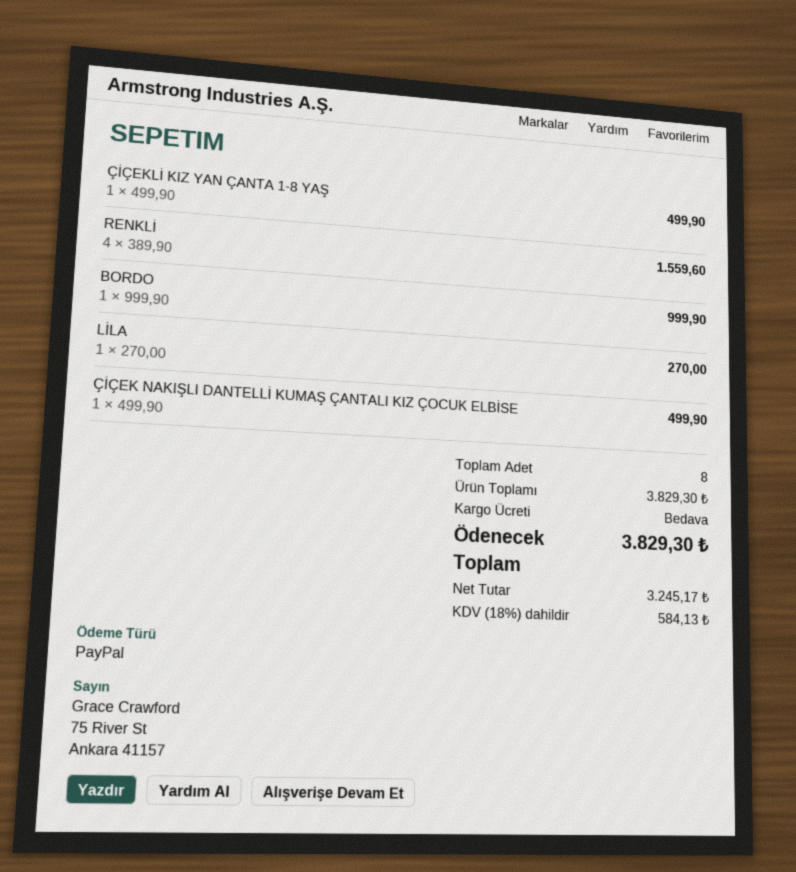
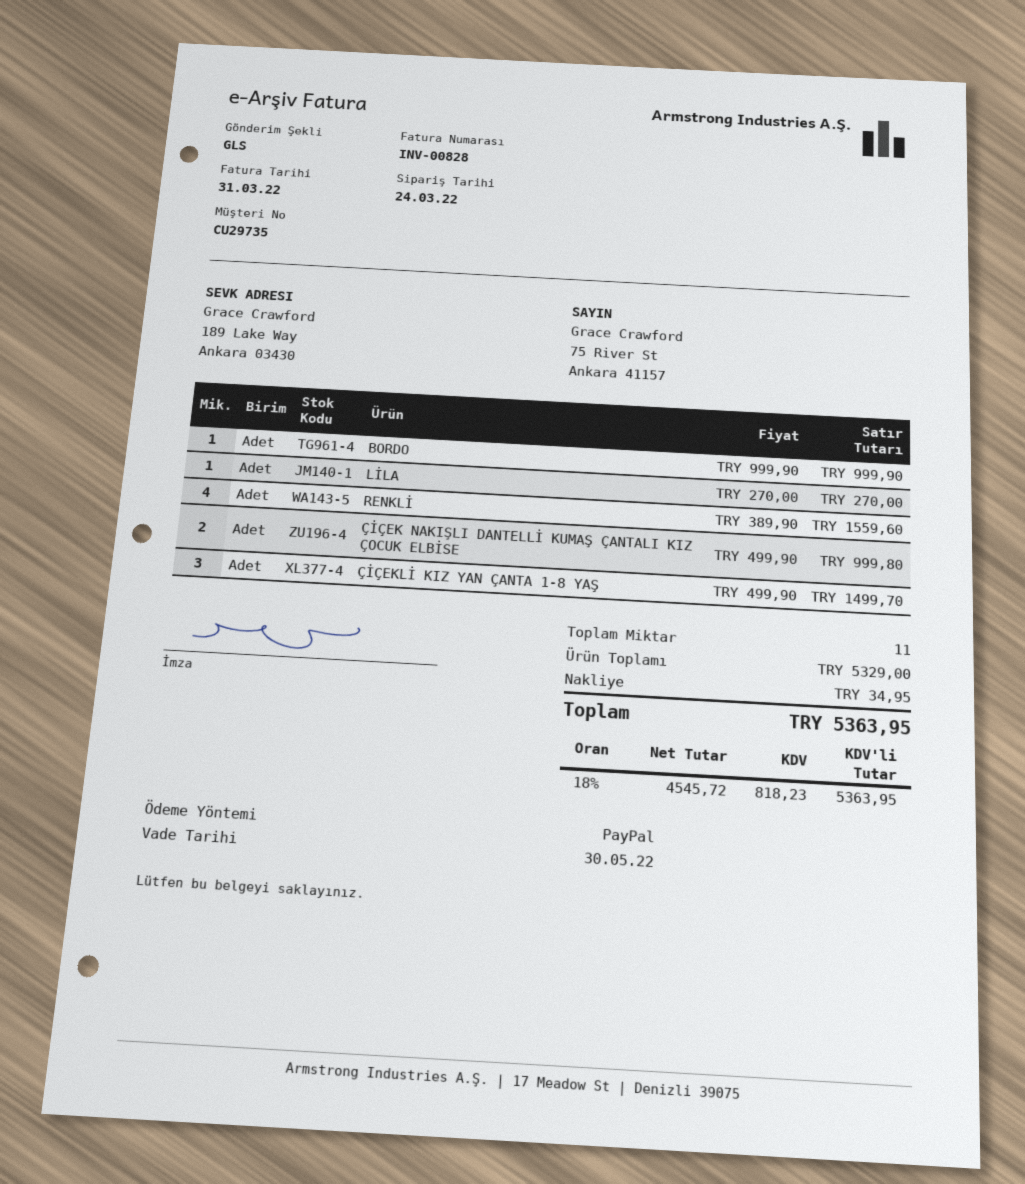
ÇİÇEKLİ KIZ YAN ÇANTA 1-8 YAŞ: 1 x 499.90 = 499.90 -> 3 x 499.90 = 1499.70
ÇİÇEK NAKIŞLI DANTELLİ KUMAŞ ÇANTALI KIZ ÇOCUK ELBİSE: 1 x 499.90 = 499.90 -> 2 x 499.90 = 999.80
total quantity: 8 -> 11
subtotal: 3829.30 -> 5329.00
shipping: 0.00 -> 34.95
net: 3245.17 -> 4545.72
tax: 18% = 584.13 -> 18% = 818.23
total: 3829.30 -> 5363.95

